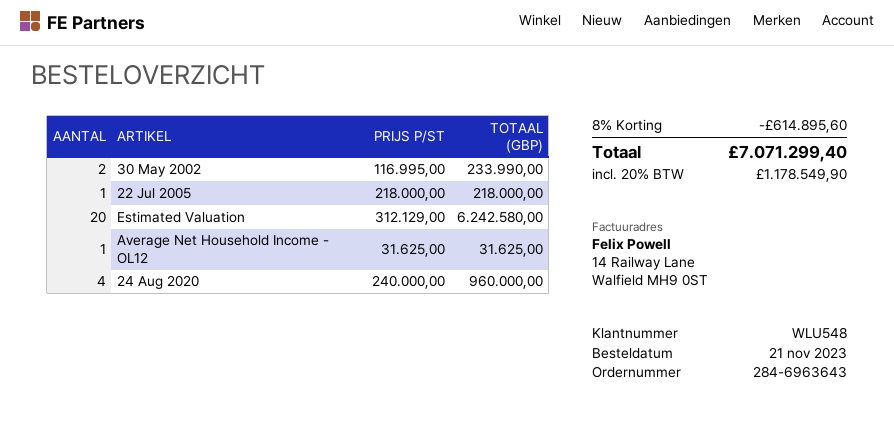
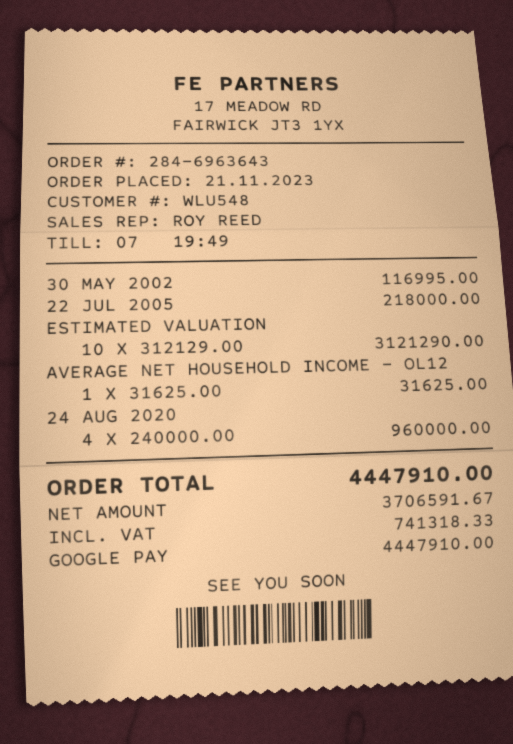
30 May 2002: 2 x 116995.00 = 233990.00 -> 1 x 116995.00 = 116995.00
Estimated Valuation: 20 x 312129.00 = 6242580.00 -> 10 x 312129.00 = 3121290.00
discount: 8% = 614895.60 -> none
tax: 1178549.90 -> 741318.33
total: 7071299.40 -> 4447910.00

